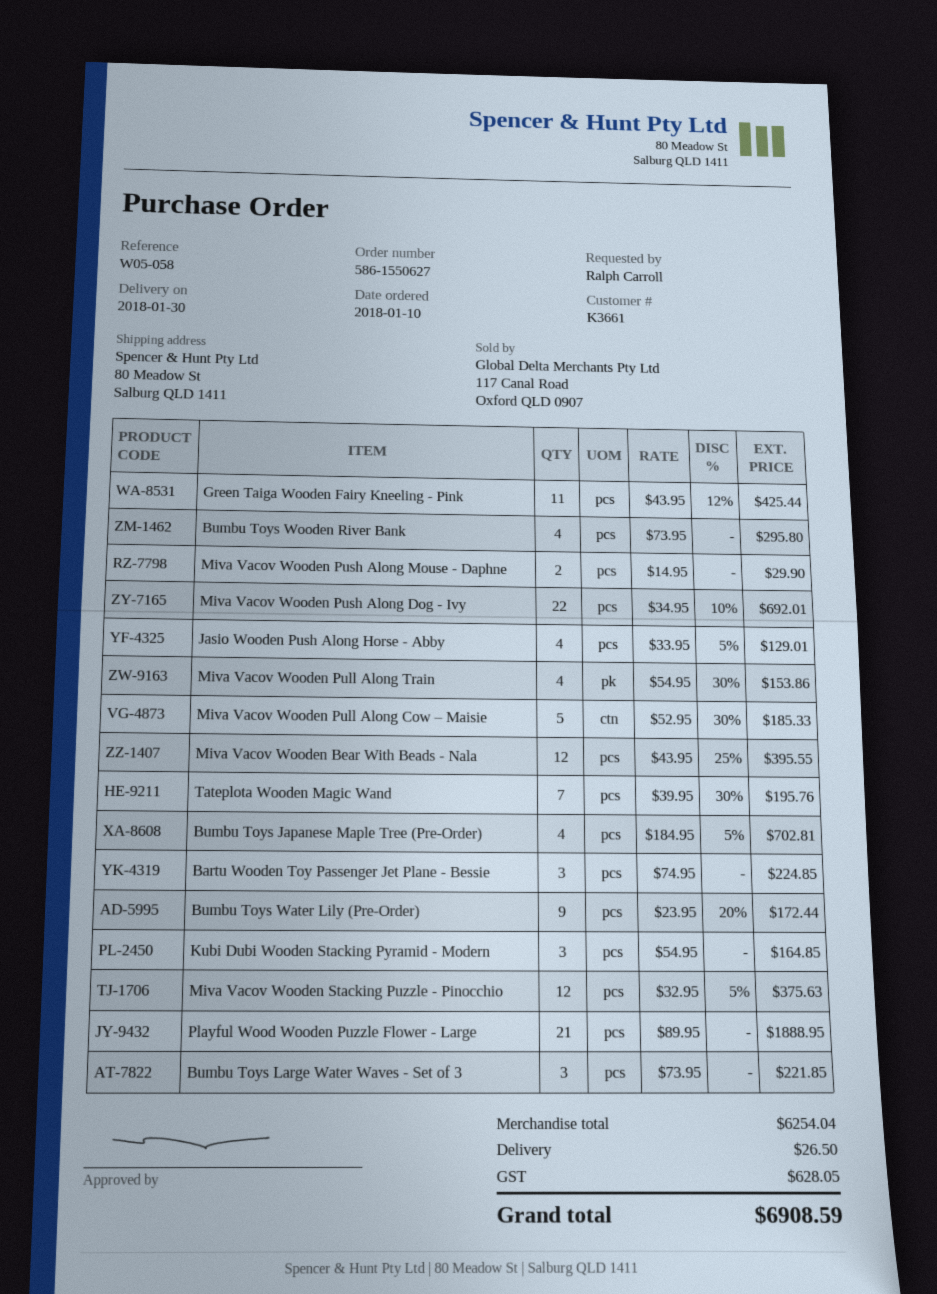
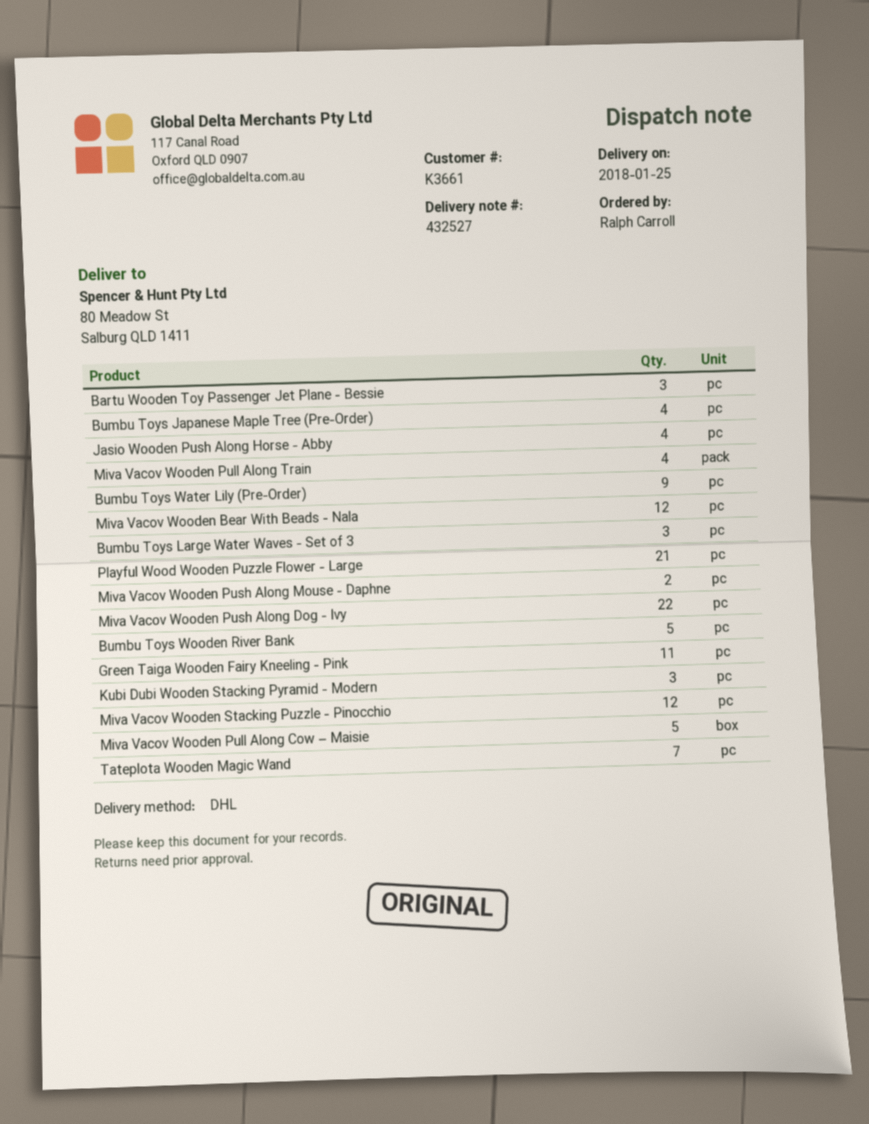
delivery date: 2018-01-30 -> 2018-01-25
Bumbu Toys Wooden River Bank: 4 -> 5

